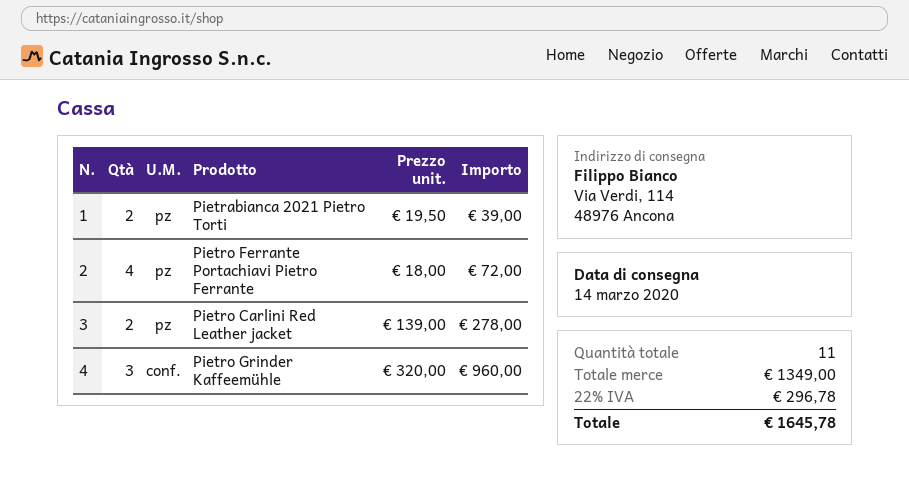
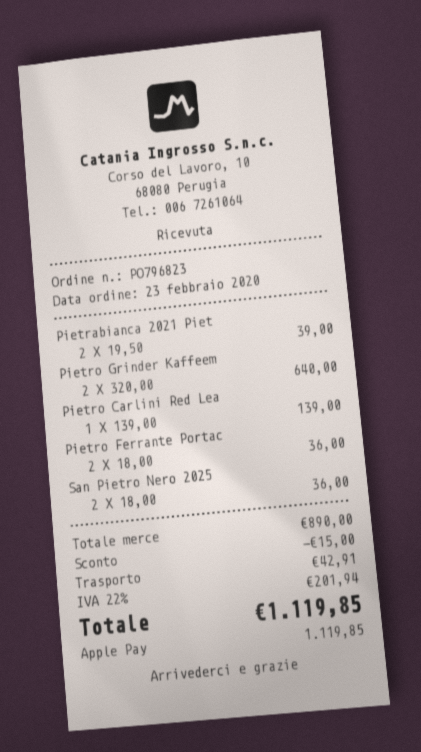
Pietro Ferrante Portachiavi Pietro Ferrante: 4 x 18.00 = 72.00 -> 2 x 18.00 = 36.00
Pietro Carlini Red Leather jacket: 2 x 139.00 = 278.00 -> 1 x 139.00 = 139.00
Pietro Grinder Kaffeemühle: 3 x 320.00 = 960.00 -> 2 x 320.00 = 640.00
San Pietro Nero 2025: none -> 2 x 18.00 = 36.00
subtotal: 1349.00 -> 890.00
discount: none -> 15.00
shipping: none -> 42.91
tax: 22% = 296.78 -> 22% = 201.94
total: 1645.78 -> 1119.85

